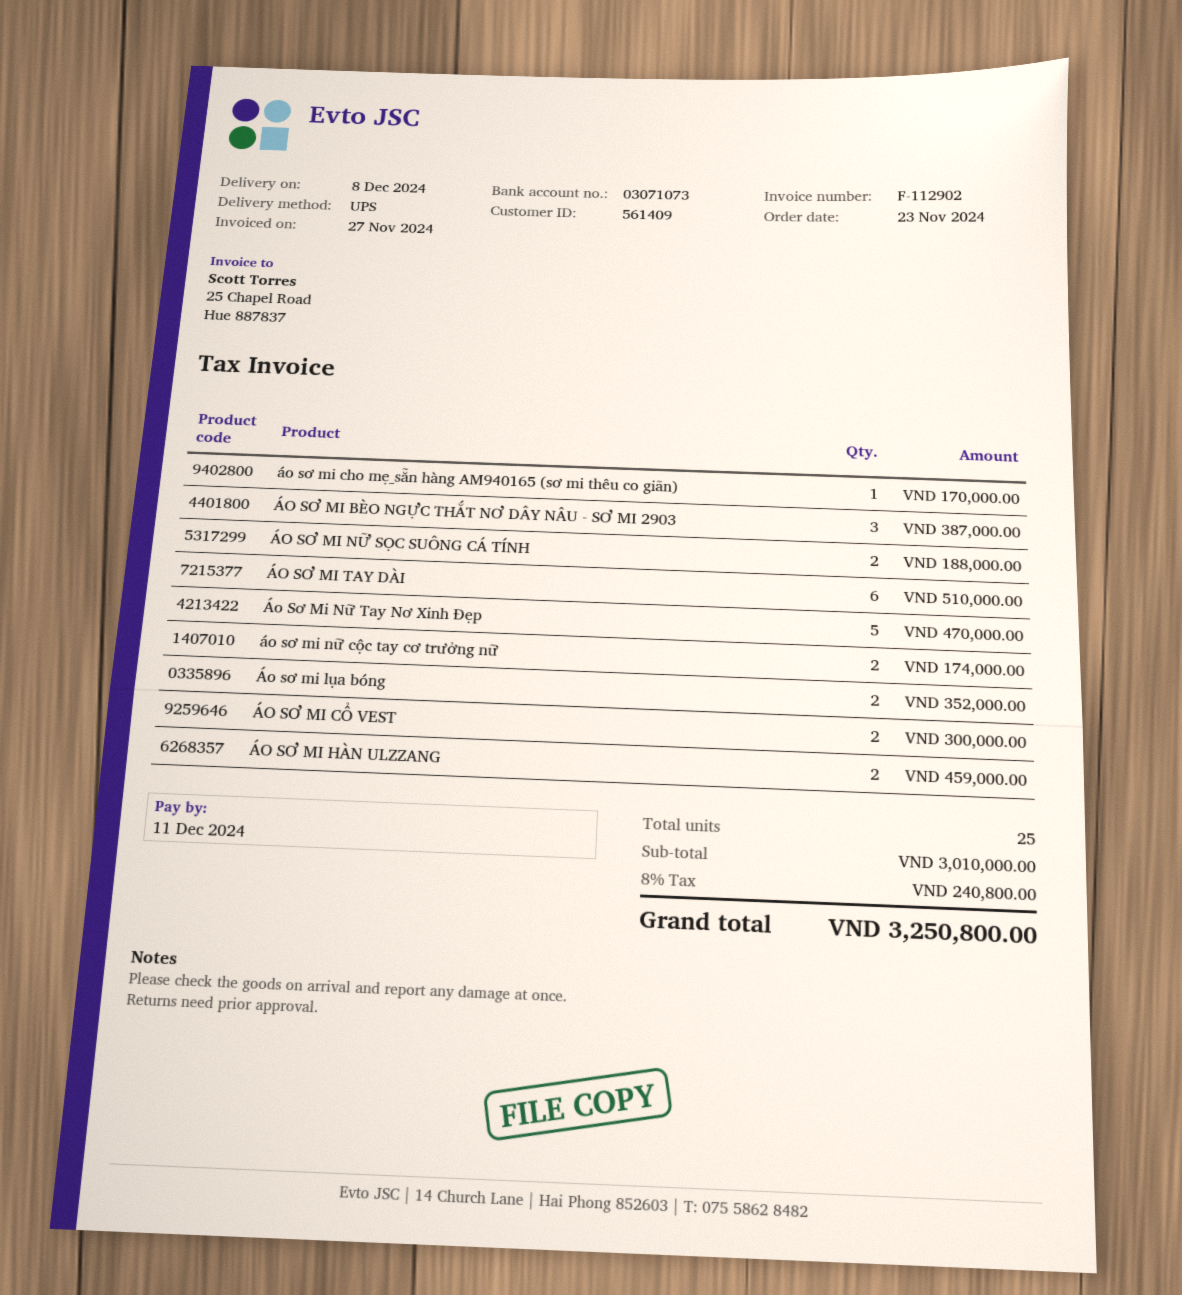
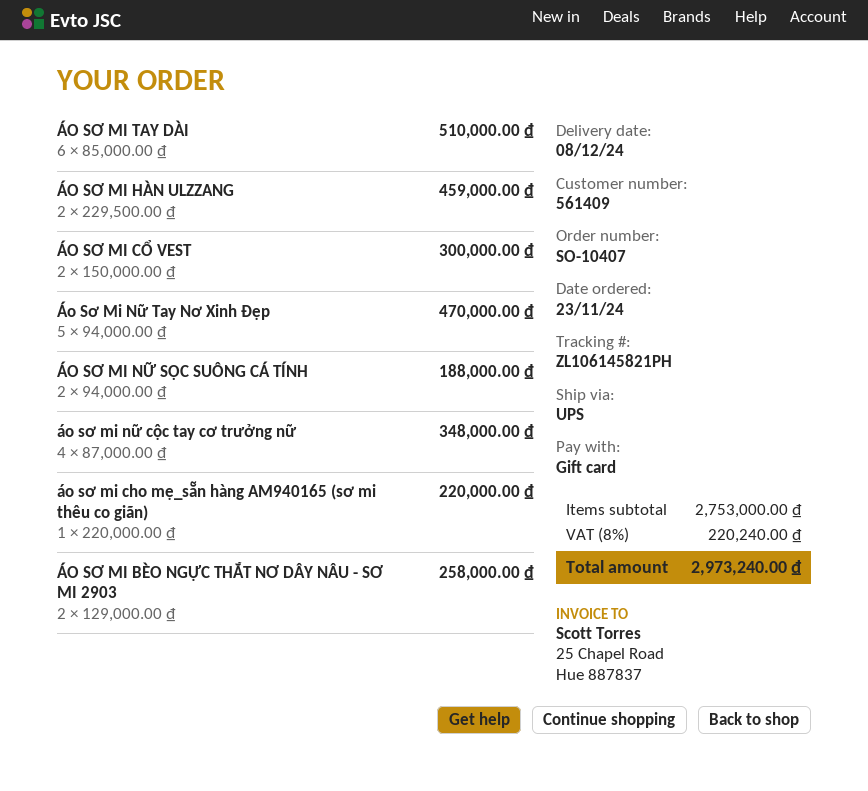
áo sơ mi cho mẹ_sẵn hàng AM940165 (sơ mi thêu co giãn): 1 for 170000.00 -> 1 for 220000.00
ÁO SƠ MI BÈO NGỰC THẮT NƠ DÂY NÂU - SƠ MI 2903: 3 for 387000.00 -> 2 for 258000.00
áo sơ mi nữ cộc tay cơ trưởng nữ: 2 for 174000.00 -> 4 for 348000.00
Áo sơ mi lụa bóng: 2 for 352000.00 -> none
subtotal: 3010000.00 -> 2753000.00
tax: 8% = 240800.00 -> 8% = 220240.00
total: 3250800.00 -> 2973240.00

